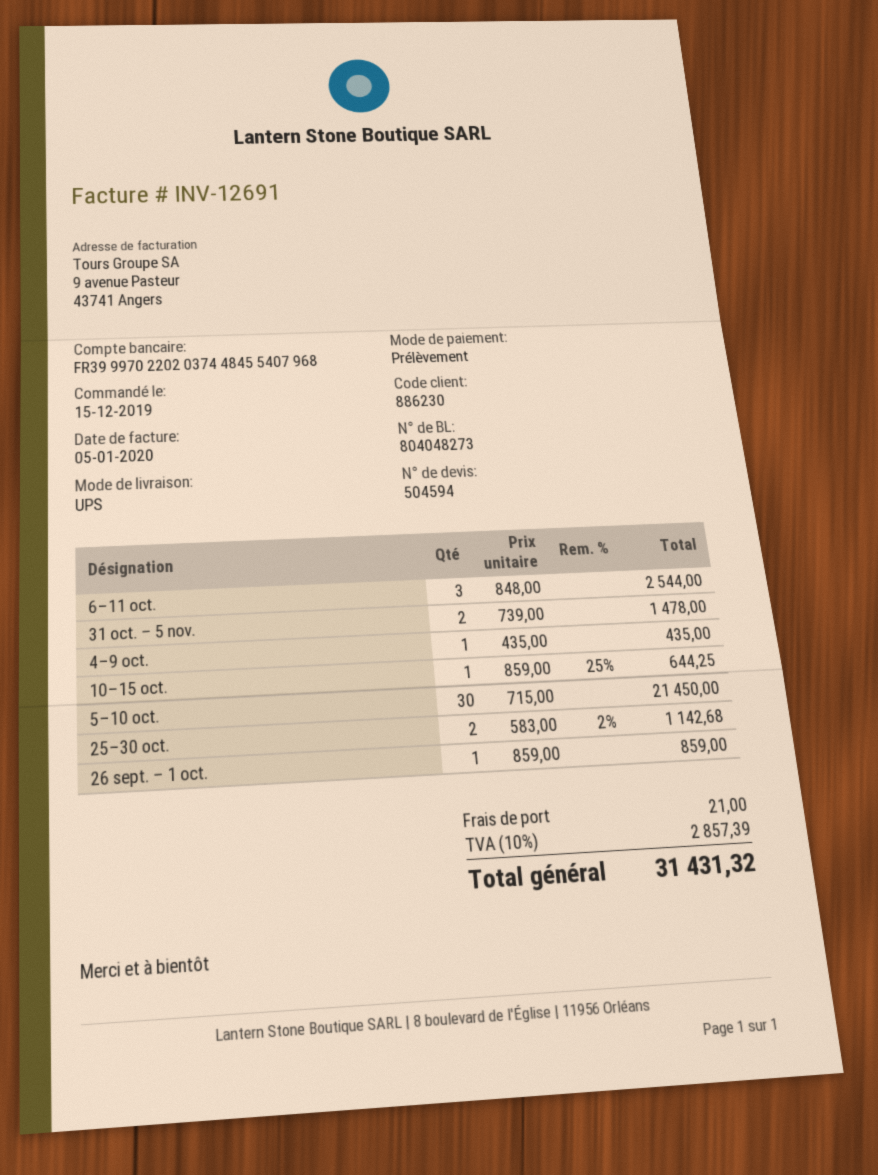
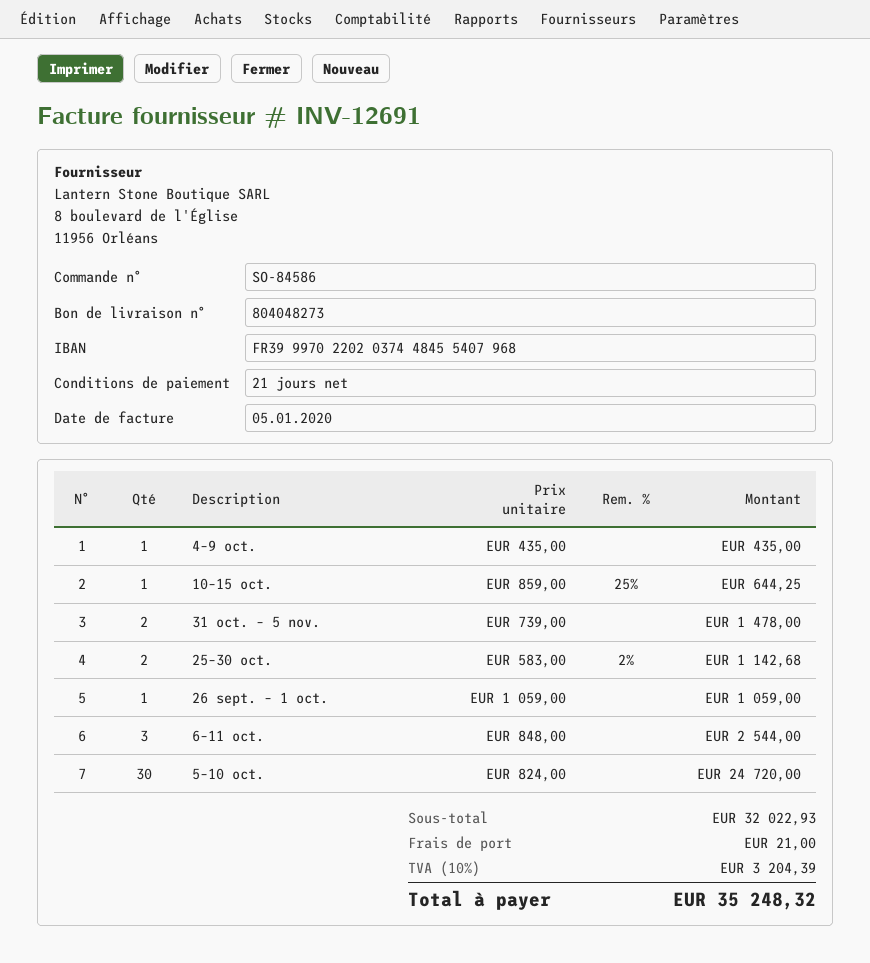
5–10 oct.: 30 x 715.00 = 21450.00 -> 30 x 824.00 = 24720.00
26 sept. – 1 oct.: 1 x 859.00 = 859.00 -> 1 x 1059.00 = 1059.00
tax: 10% = 2857.39 -> 10% = 3204.39
total: 31431.32 -> 35248.32

